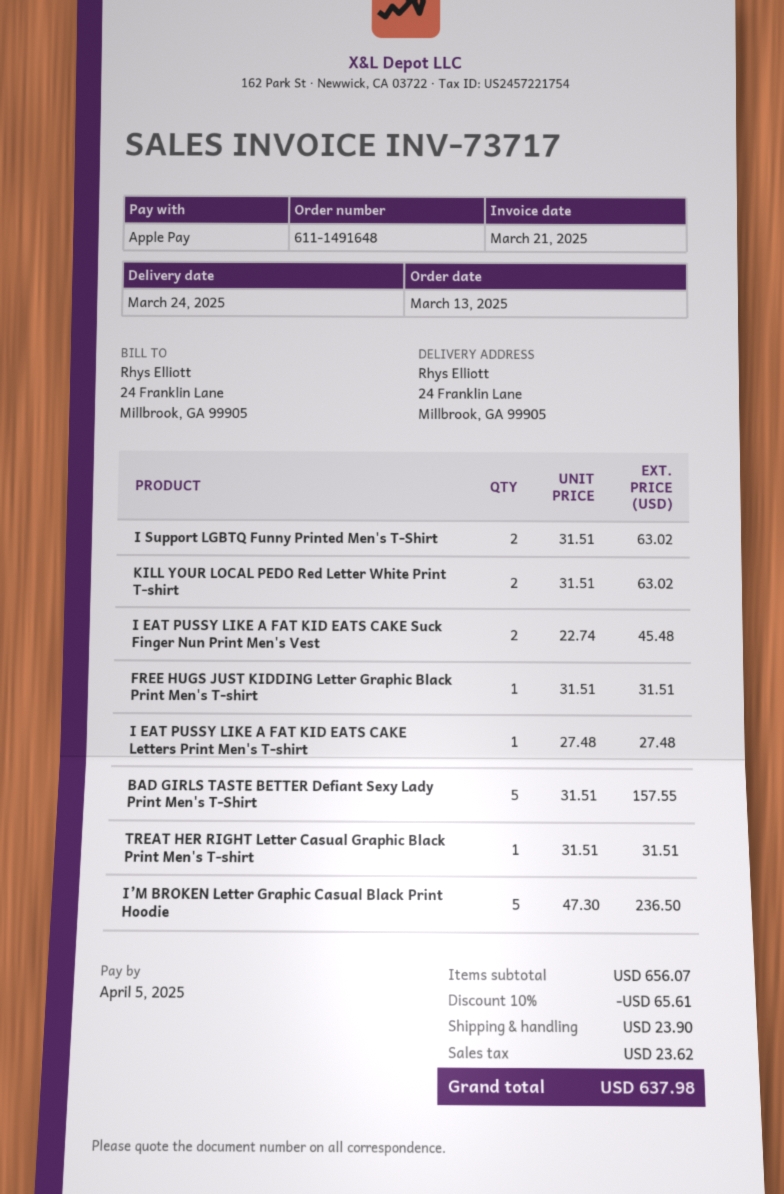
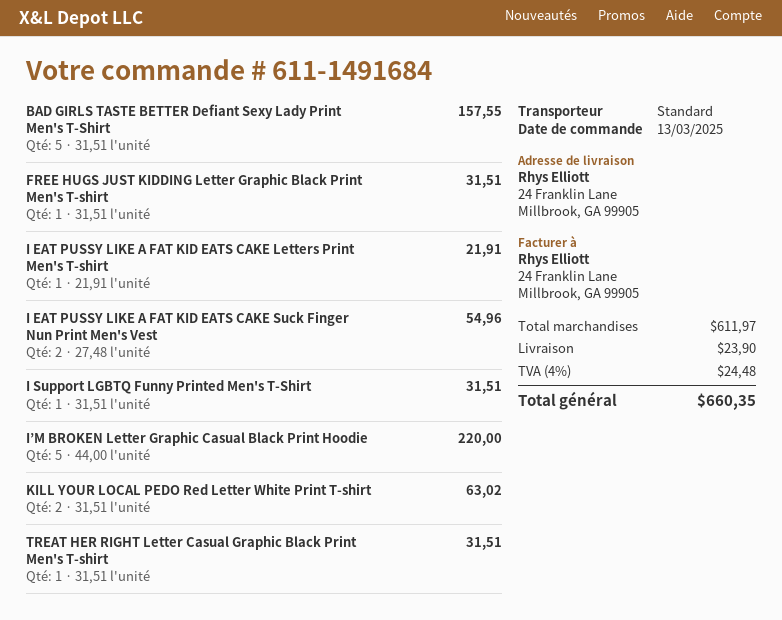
order number: 611-1491648 -> 611-1491684
I Support LGBTQ Funny Printed Men's T-Shirt: 2 x 31.51 = 63.02 -> 1 x 31.51 = 31.51
I EAT PUSSY LIKE A FAT KID EATS CAKE Suck Finger Nun Print Men's Vest: 2 x 22.74 = 45.48 -> 2 x 27.48 = 54.96
I EAT PUSSY LIKE A FAT KID EATS CAKE Letters Print Men's T-shirt: 1 x 27.48 = 27.48 -> 1 x 21.91 = 21.91
I’M BROKEN Letter Graphic Casual Black Print Hoodie: 5 x 47.30 = 236.50 -> 5 x 44.00 = 220.00
subtotal: 656.07 -> 611.97
discount: 10% = 65.61 -> none
tax: 23.62 -> 24.48
total: 637.98 -> 660.35

